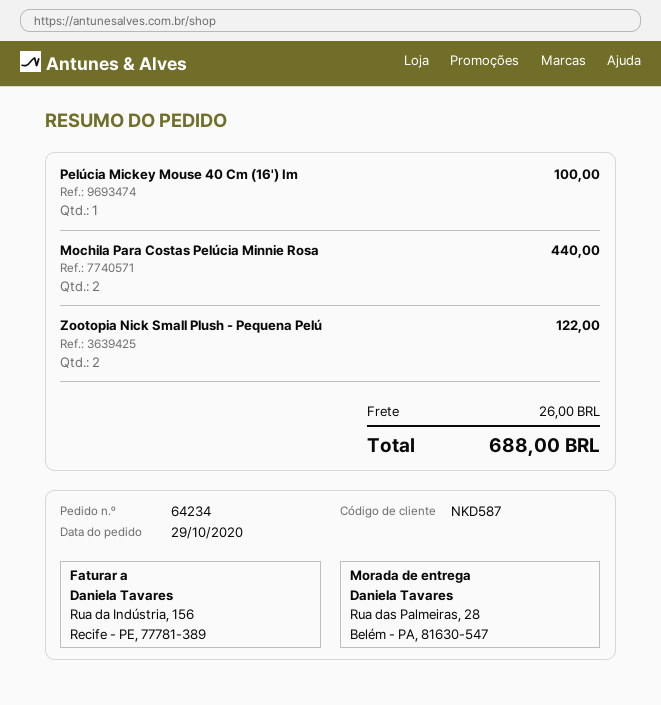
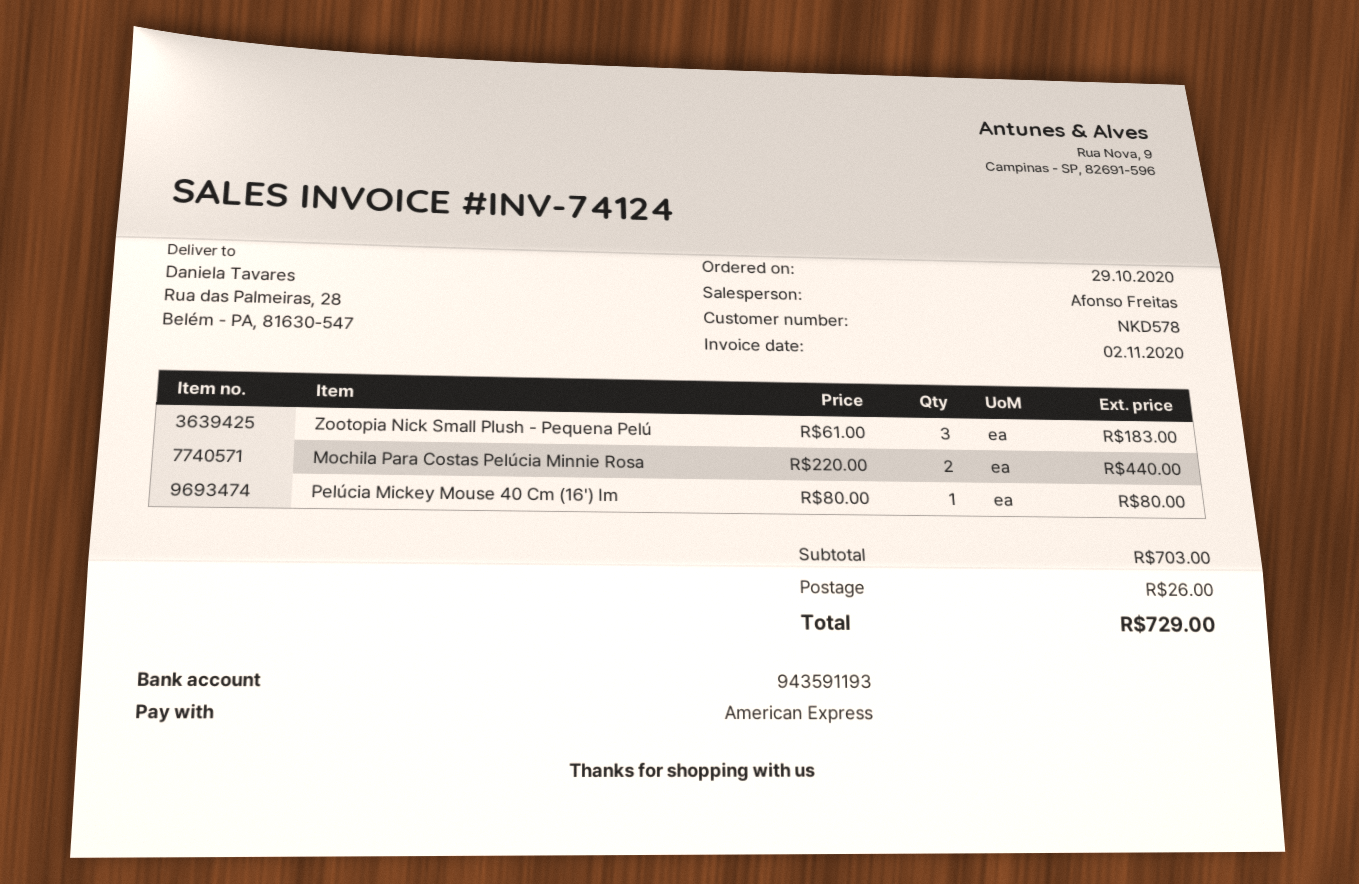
customer number: NKD587 -> NKD578
Pelúcia Mickey Mouse 40 Cm (16') Im: 1 for 100.00 -> 1 for 80.00
Zootopia Nick Small Plush - Pequena Pelú: 2 for 122.00 -> 3 for 183.00
total: 688.00 -> 729.00

